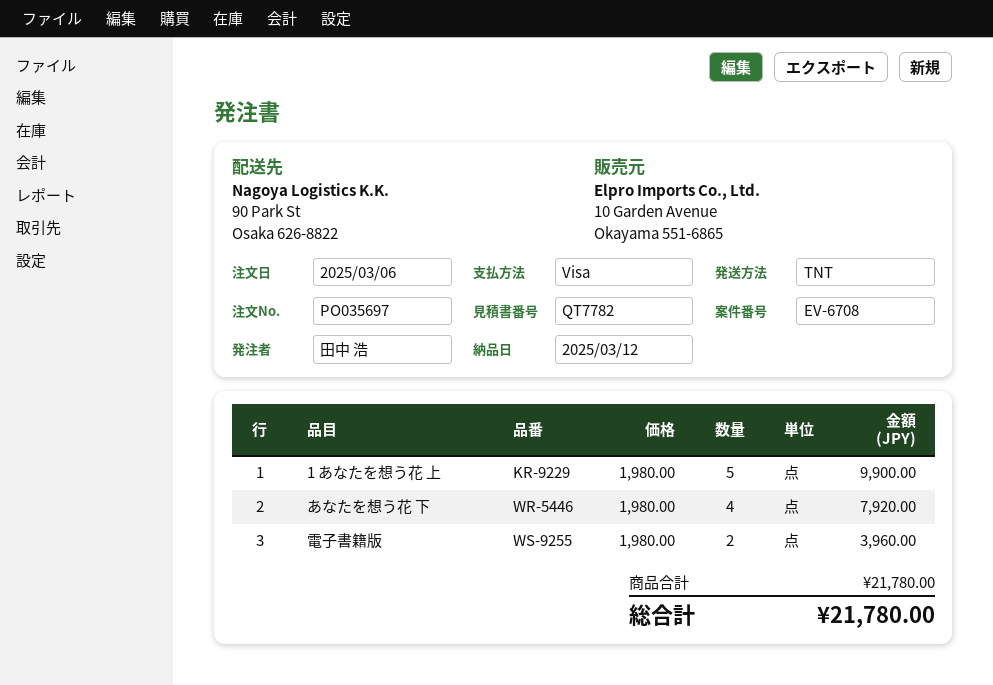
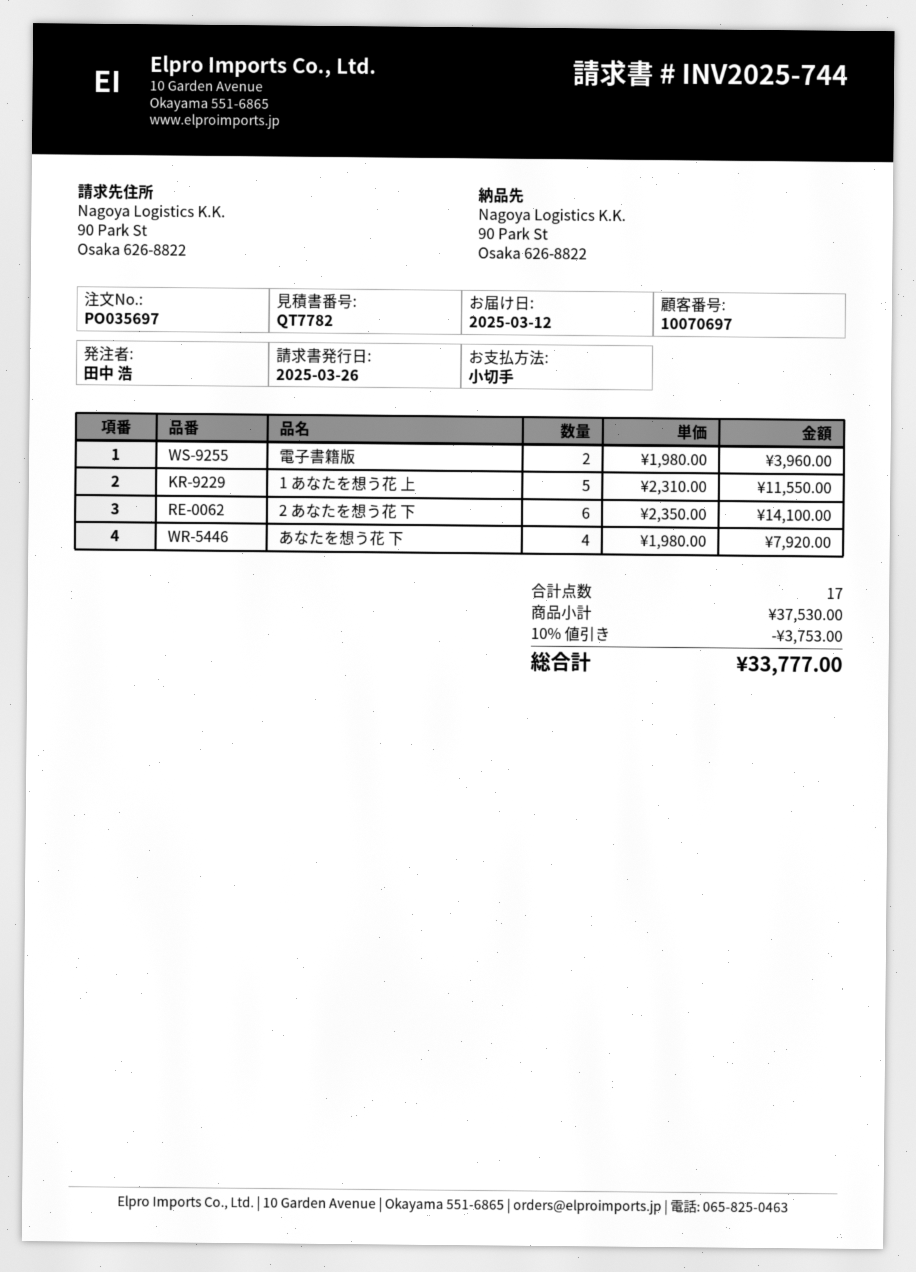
payment method: Visa -> cheque
1 あなたを想う花 上: 5 x 1980.00 = 9900.00 -> 5 x 2310.00 = 11550.00
2 あなたを想う花 下: none -> 6 x 2350.00 = 14100.00
subtotal: 21780.00 -> 37530.00
discount: none -> 10% = 3753.00
total: 21780.00 -> 33777.00

